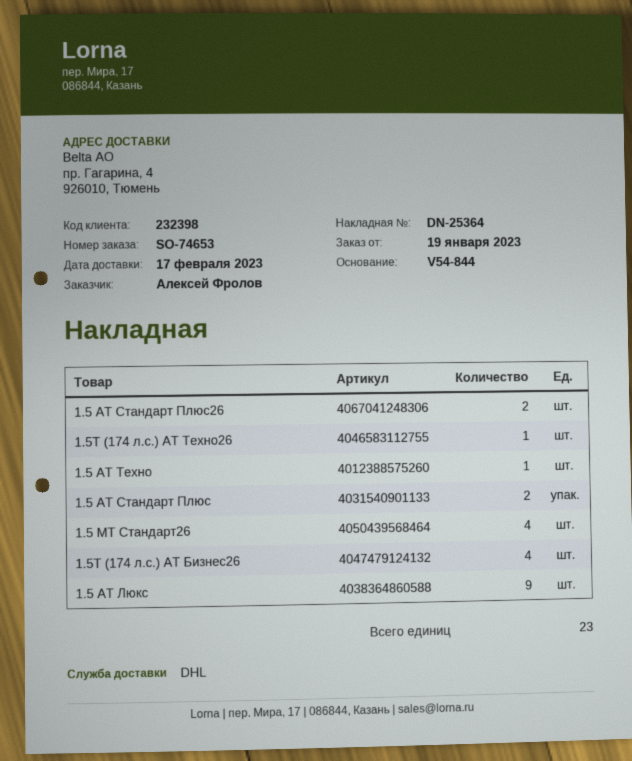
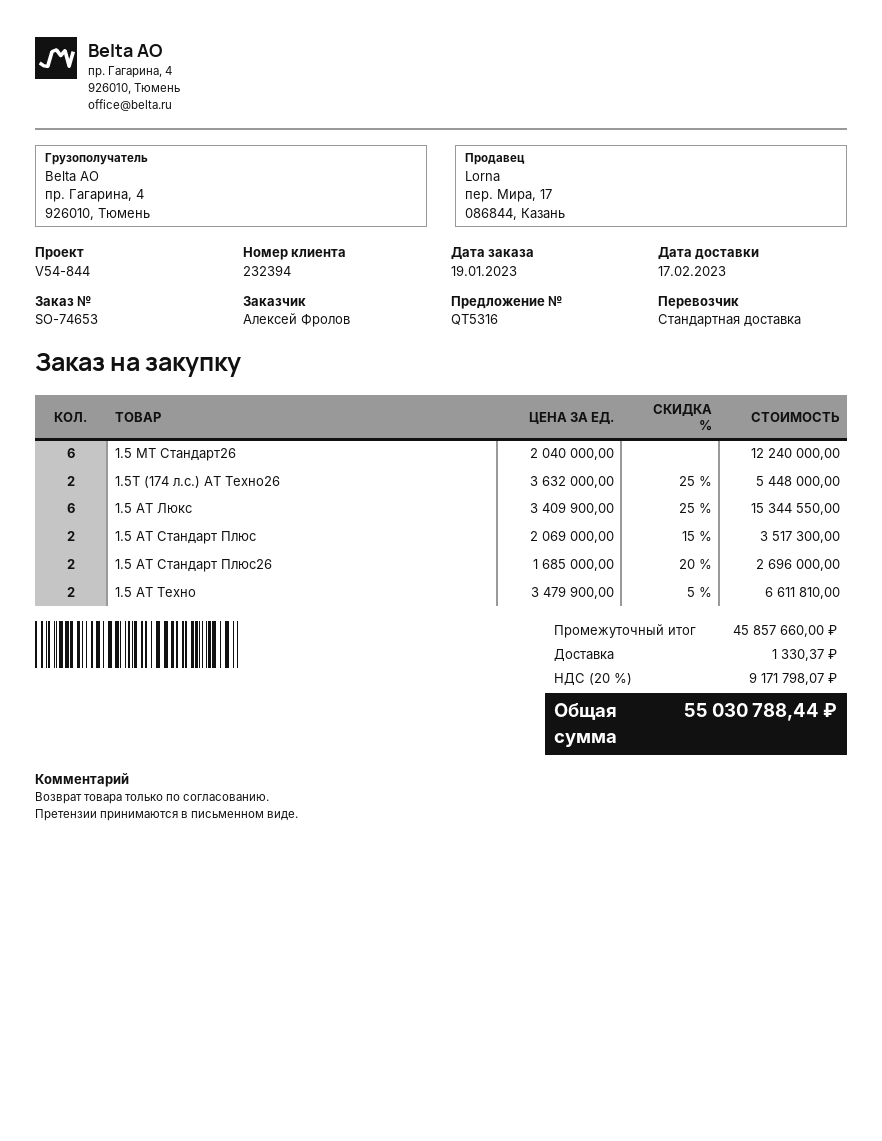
customer number: 232398 -> 232394
shipping method: DHL -> standard
1.5T (174 л.с.) AT Техно26: 1 -> 2
1.5 AT Техно: 1 -> 2
1.5 MT Стандарт26: 4 -> 6
1.5T (174 л.с.) AT Бизнес26: 4 -> none
1.5 AT Люкс: 9 -> 6

